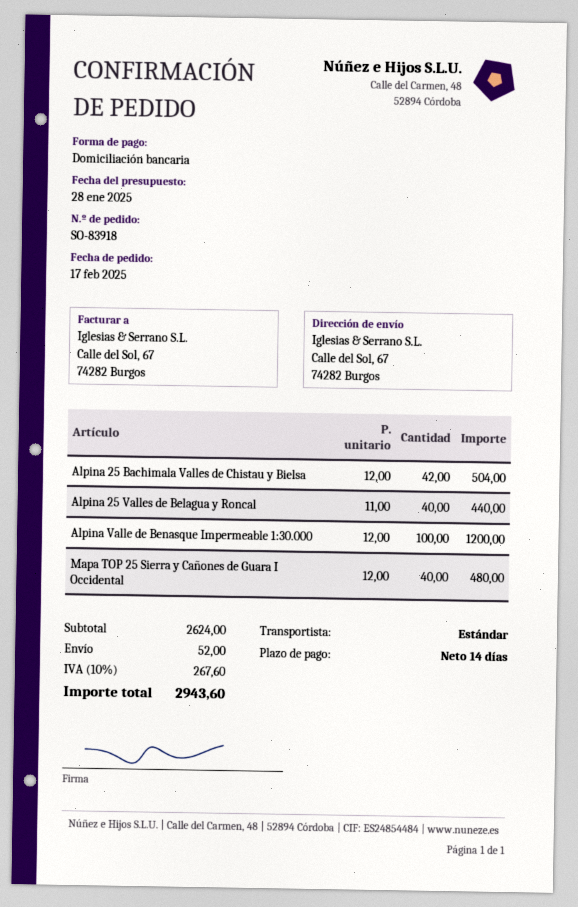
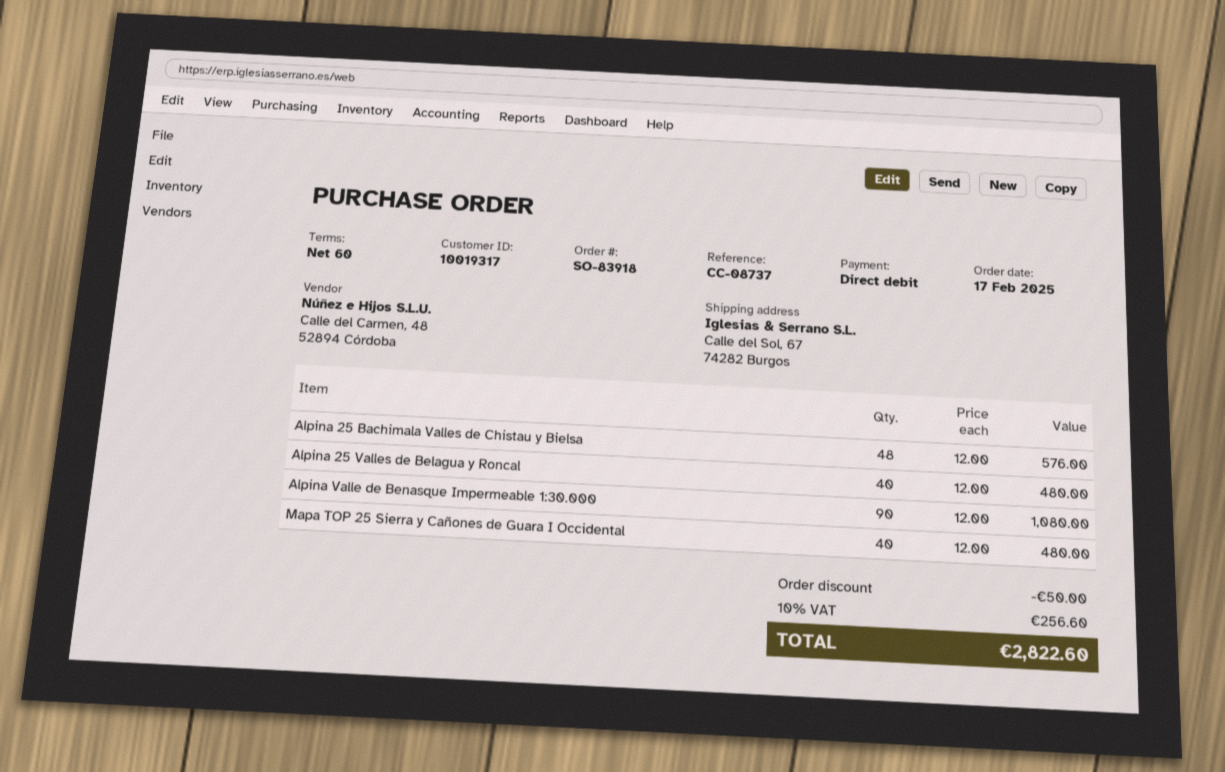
payment terms: 14 days -> 60 days
Alpina 25 Bachimala Valles de Chistau y Bielsa: 42 x 12.00 = 504.00 -> 48 x 12.00 = 576.00
Alpina 25 Valles de Belagua y Roncal: 40 x 11.00 = 440.00 -> 40 x 12.00 = 480.00
Alpina Valle de Benasque Impermeable 1:30.000: 100 x 12.00 = 1200.00 -> 90 x 12.00 = 1080.00
discount: none -> 50.00
shipping: 52.00 -> none
tax: 10% = 267.60 -> 10% = 256.60
total: 2943.60 -> 2822.60

